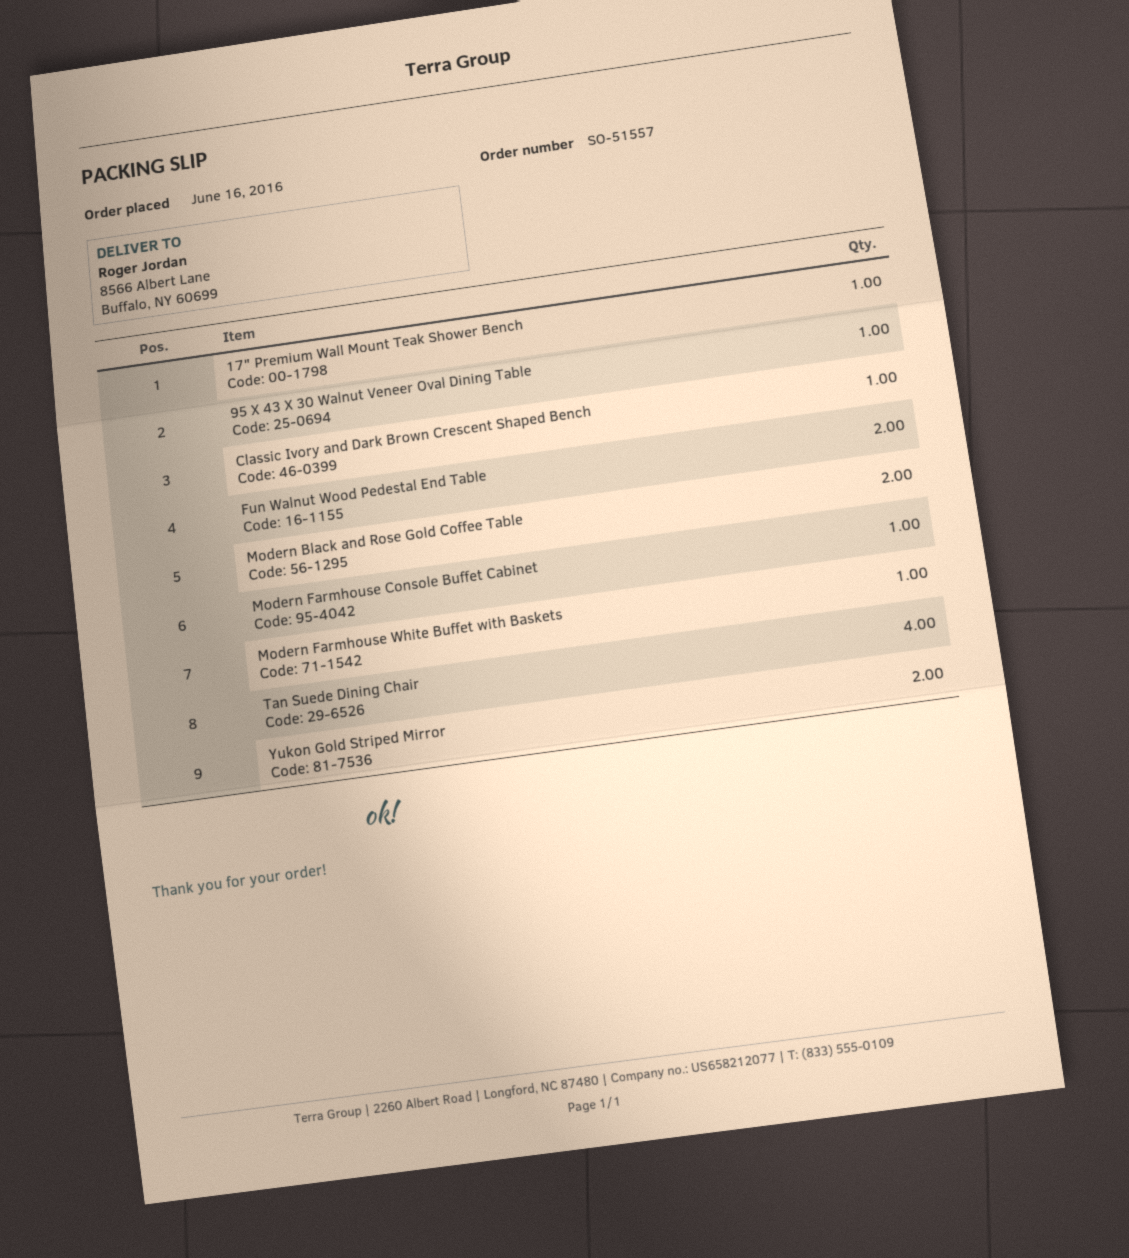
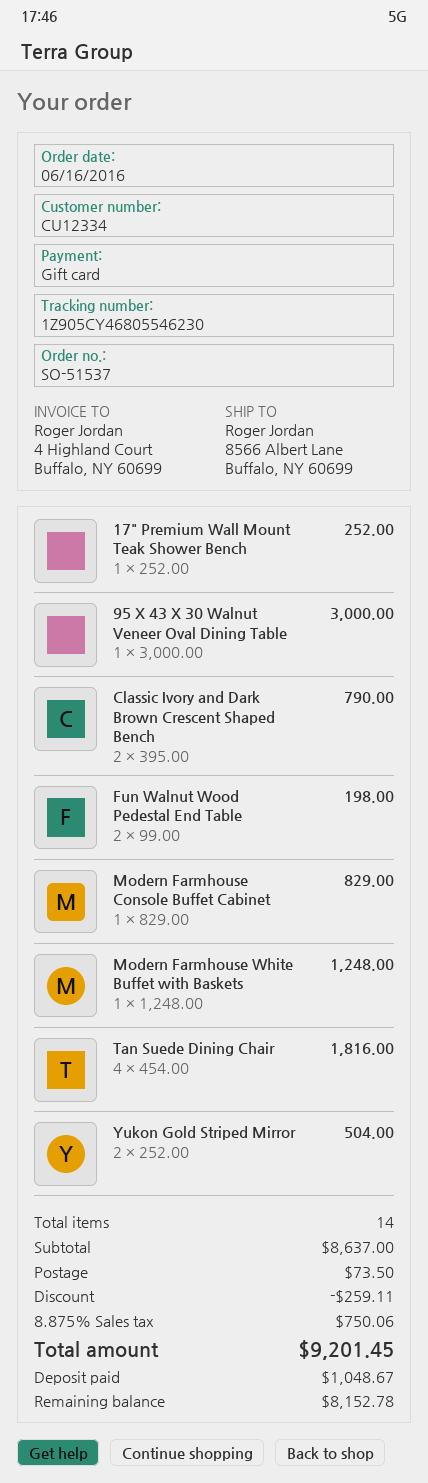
order number: SO-51557 -> SO-51537
Classic Ivory and Dark Brown Crescent Shaped Bench: 1 -> 2
Modern Black and Rose Gold Coffee Table: 2 -> none

